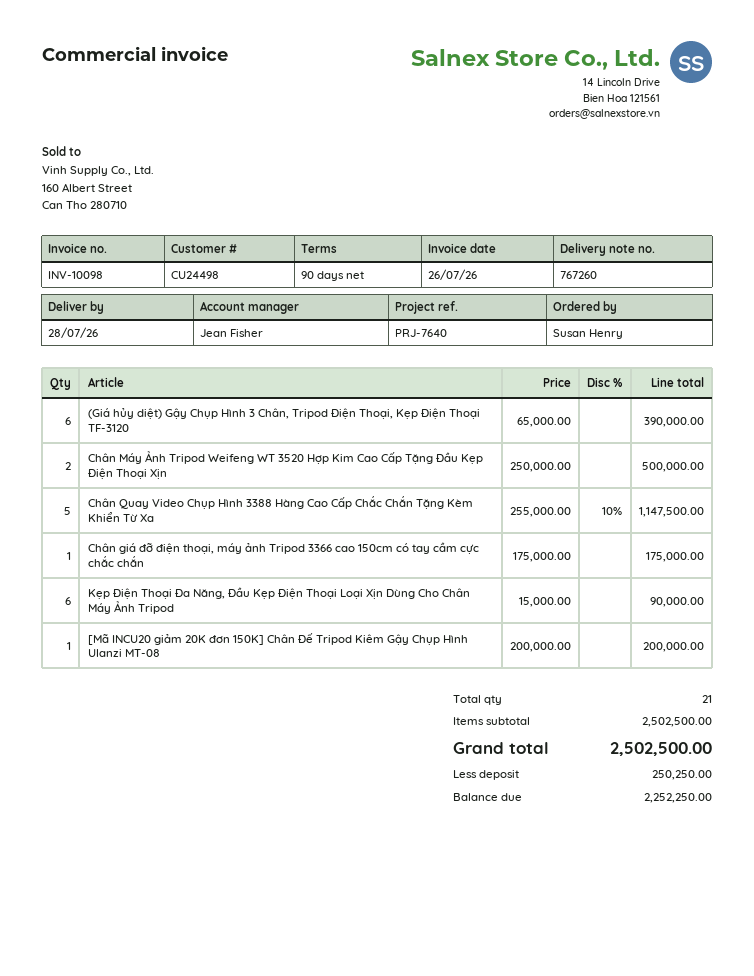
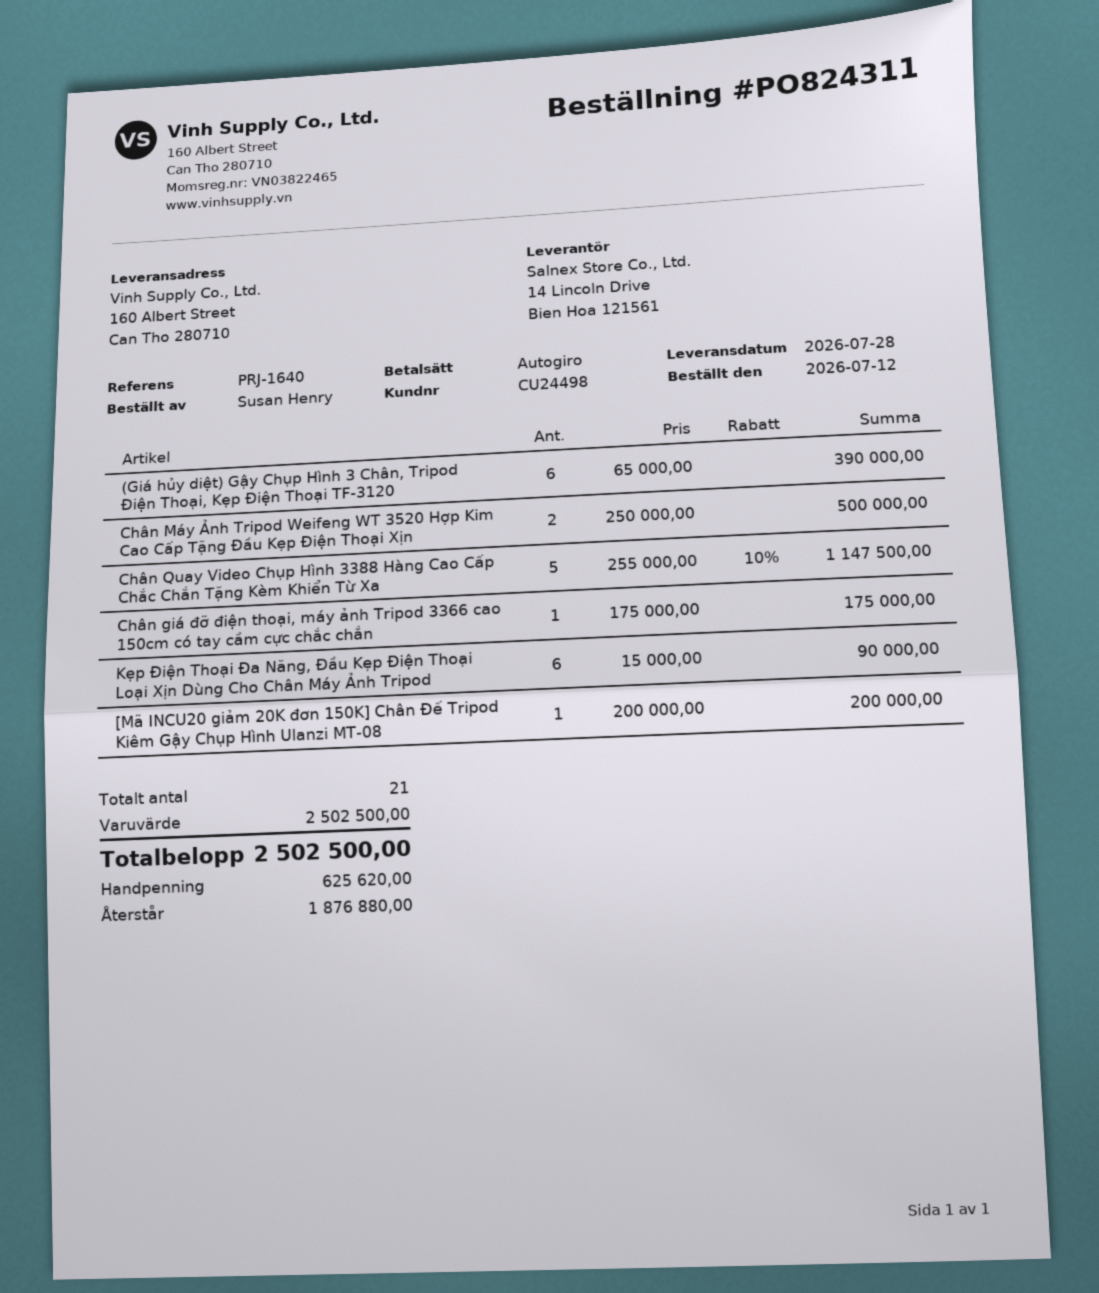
reference: PRJ-7640 -> PRJ-1640
deposit: 250250.00 -> 625620.00
balance: 2252250.00 -> 1876880.00

